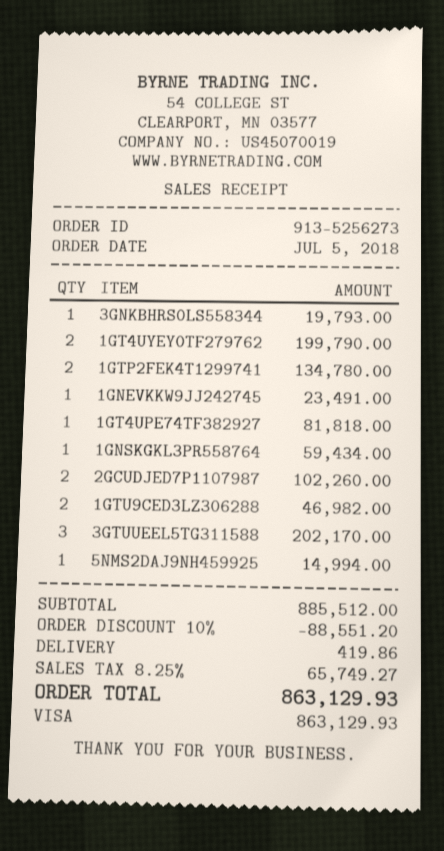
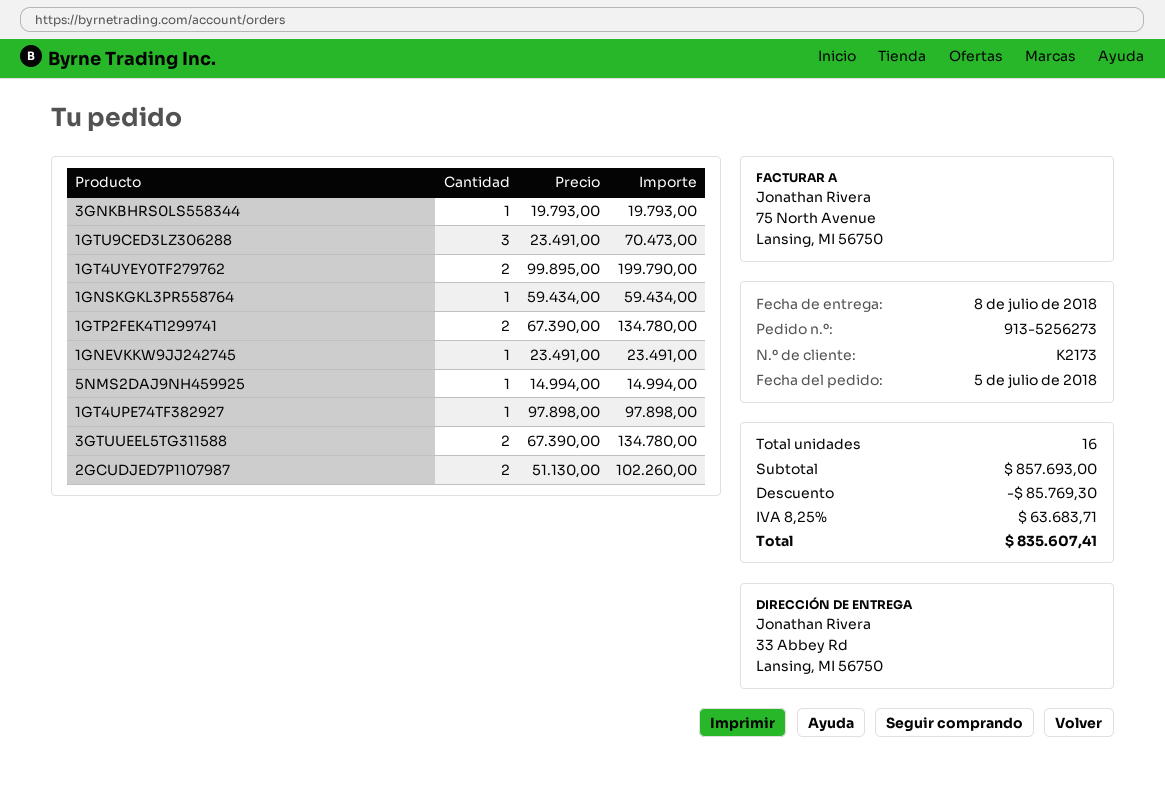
1GT4UPE74TF382927: 1 for 81818.00 -> 1 for 97898.00
1GTU9CED3LZ306288: 2 for 46982.00 -> 3 for 70473.00
3GTUUEEL5TG311588: 3 for 202170.00 -> 2 for 134780.00
subtotal: 885512.00 -> 857693.00
discount: 88551.20 -> 85769.30
shipping: 419.86 -> none
tax: 8.25% = 65749.27 -> 8.25% = 63683.71
total: 863129.93 -> 835607.41

